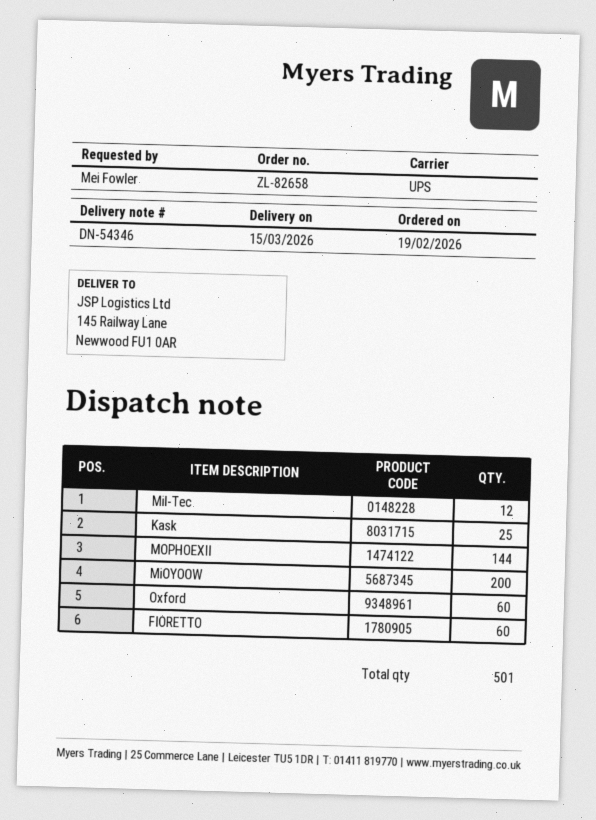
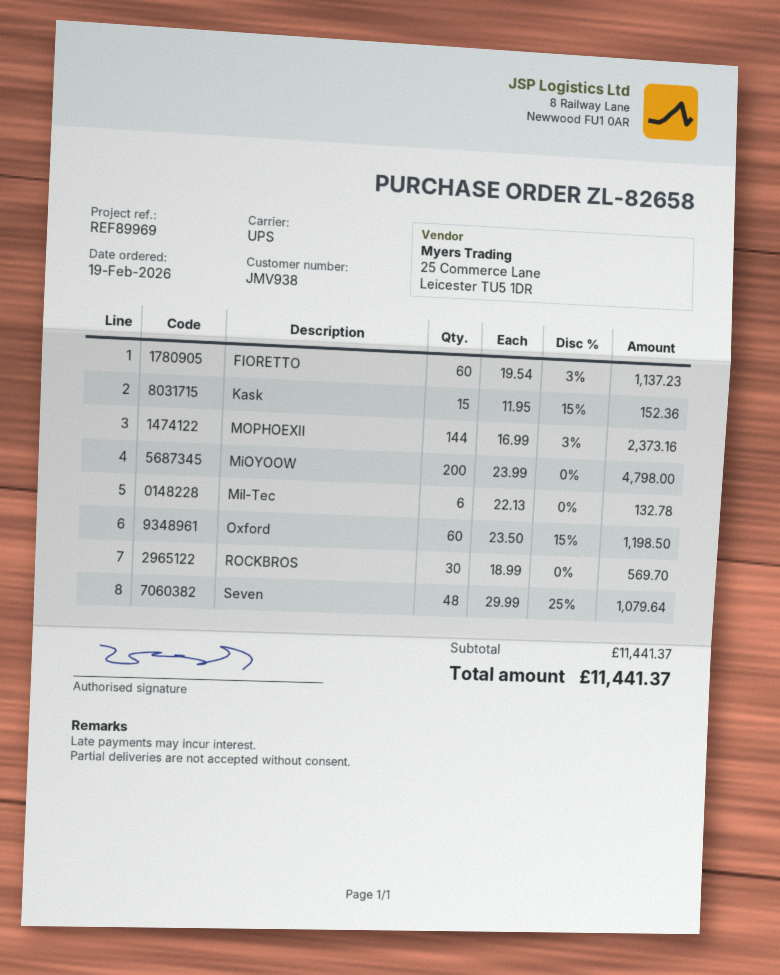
Mil-Tec: 12 -> 6
Kask: 25 -> 15
ROCKBROS: none -> 30
Seven: none -> 48

